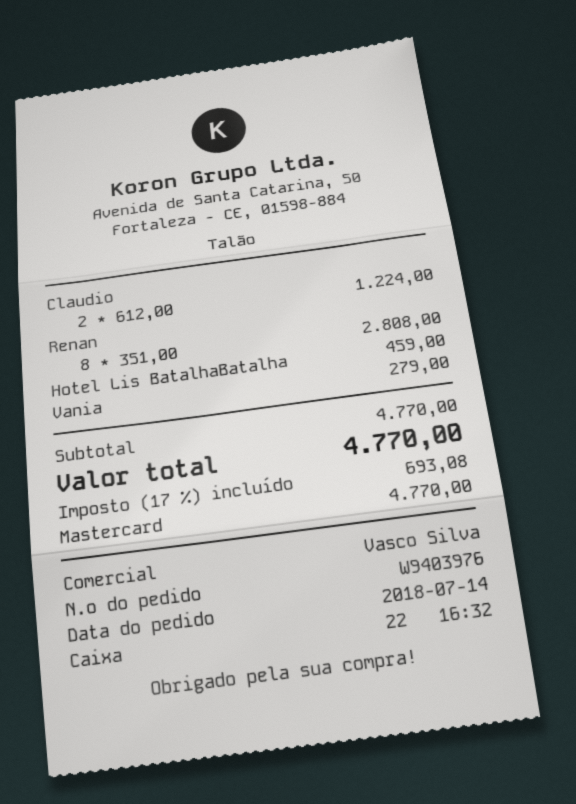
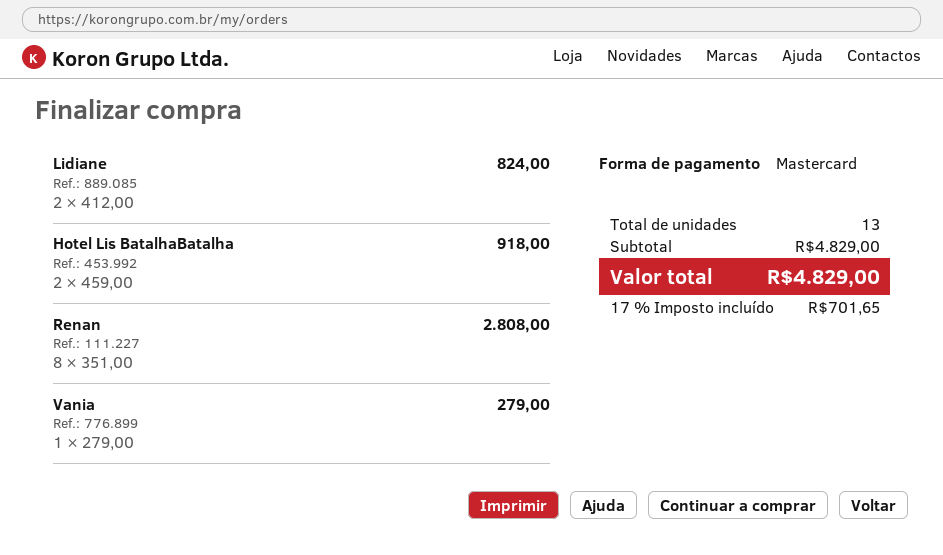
Claudio: 2 x 612.00 = 1224.00 -> none
Hotel Lis BatalhaBatalha: 1 x 459.00 = 459.00 -> 2 x 459.00 = 918.00
Lidiane: none -> 2 x 412.00 = 824.00
subtotal: 4770.00 -> 4829.00
tax: 17% = 693.08 -> 17% = 701.65
total: 4770.00 -> 4829.00

